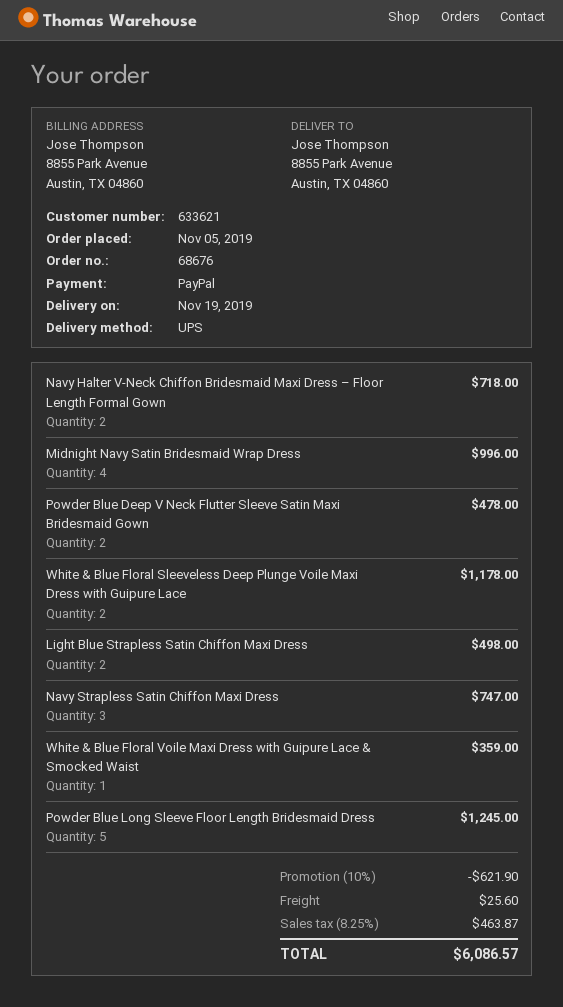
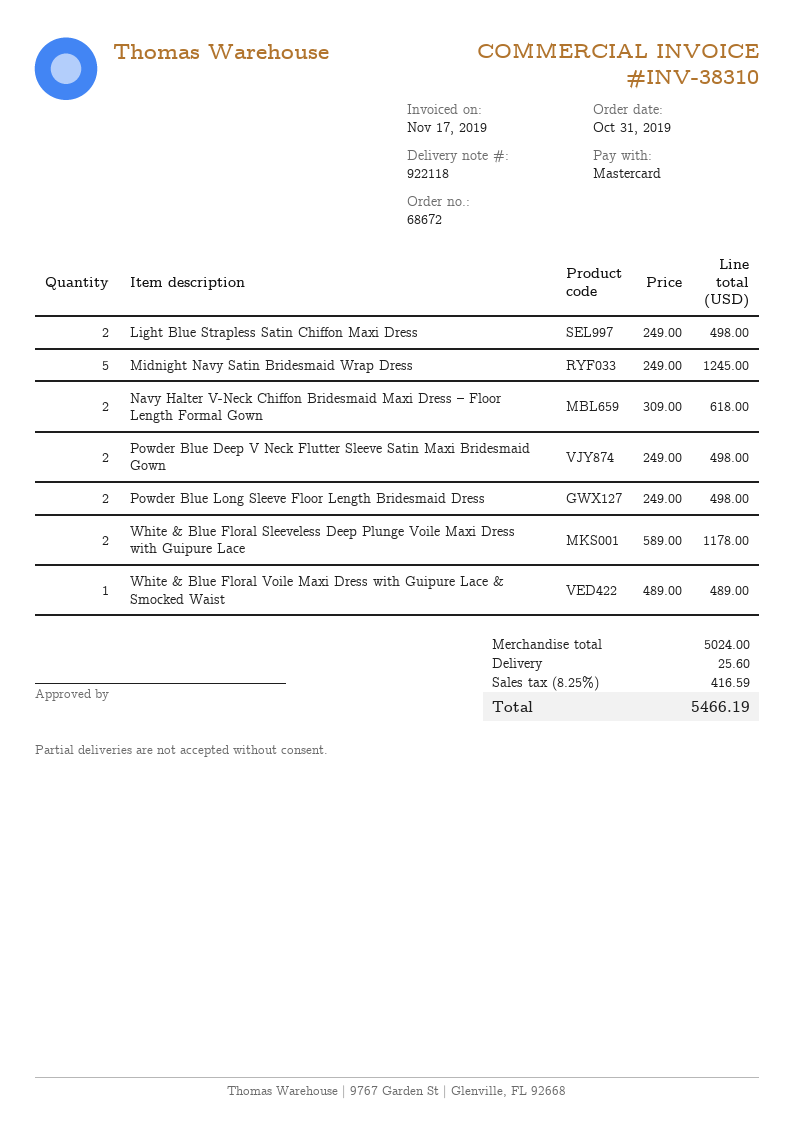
order number: 68676 -> 68672
order date: 2019-11-05 -> 2019-10-31
payment method: PayPal -> Mastercard
Navy Halter V-Neck Chiffon Bridesmaid Maxi Dress – Floor Length Formal Gown: 2 for 718.00 -> 2 for 618.00
Midnight Navy Satin Bridesmaid Wrap Dress: 4 for 996.00 -> 5 for 1245.00
Powder Blue Deep V Neck Flutter Sleeve Satin Maxi Bridesmaid Gown: 2 for 478.00 -> 2 for 498.00
Navy Strapless Satin Chiffon Maxi Dress: 3 for 747.00 -> none
White & Blue Floral Voile Maxi Dress with Guipure Lace & Smocked Waist: 1 for 359.00 -> 1 for 489.00
Powder Blue Long Sleeve Floor Length Bridesmaid Dress: 5 for 1245.00 -> 2 for 498.00
discount: 10% = 621.90 -> none
tax: 8.25% = 463.87 -> 8.25% = 416.59
total: 6086.57 -> 5466.19

